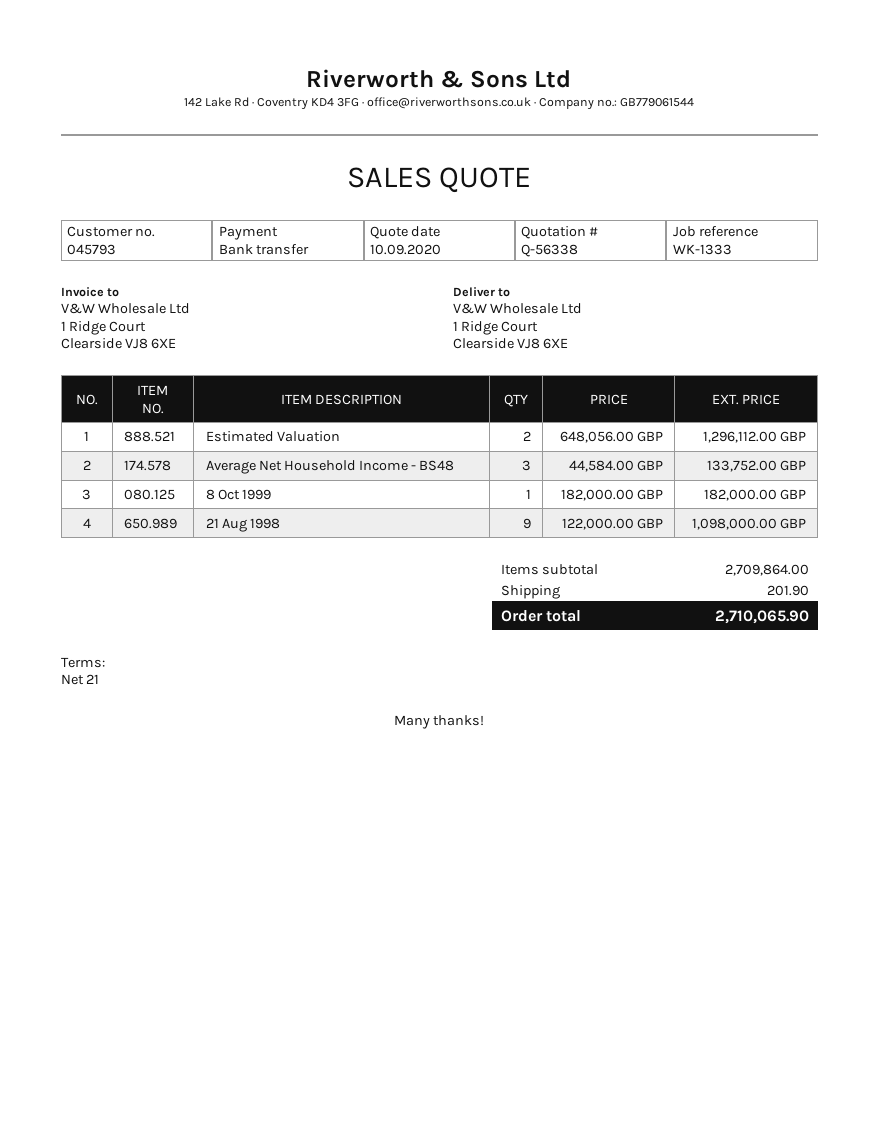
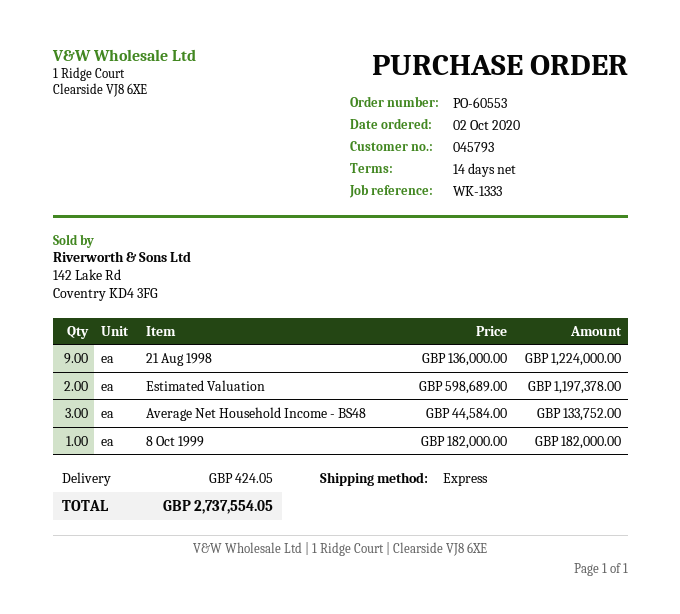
payment terms: 21 days -> 14 days
Estimated Valuation: 2 x 648056.00 = 1296112.00 -> 2 x 598689.00 = 1197378.00
21 Aug 1998: 9 x 122000.00 = 1098000.00 -> 9 x 136000.00 = 1224000.00
shipping: 201.90 -> 424.05
total: 2710065.90 -> 2737554.05

